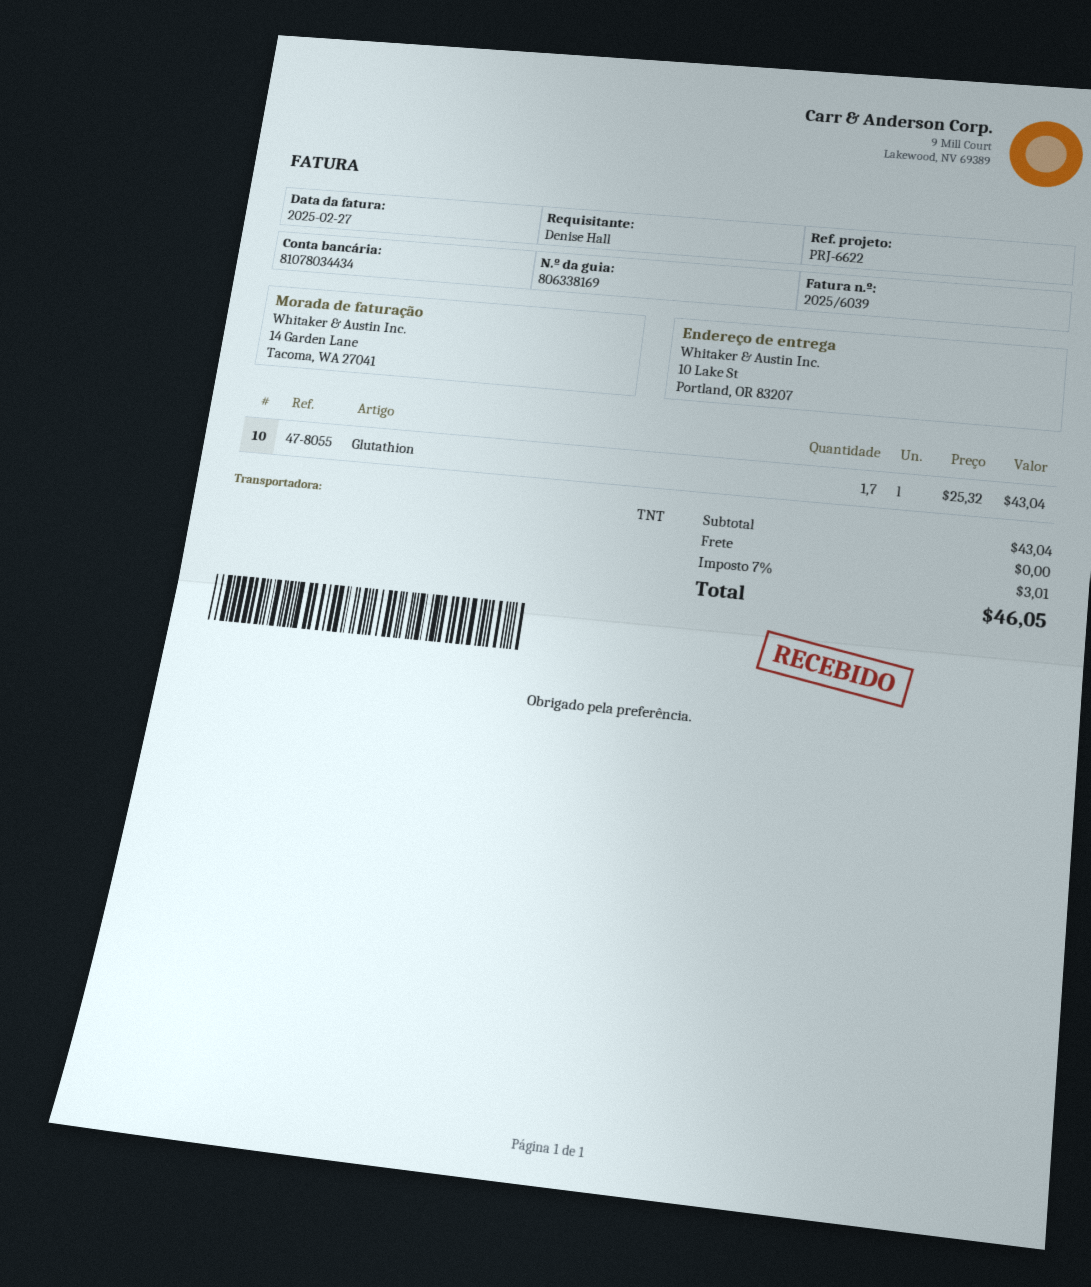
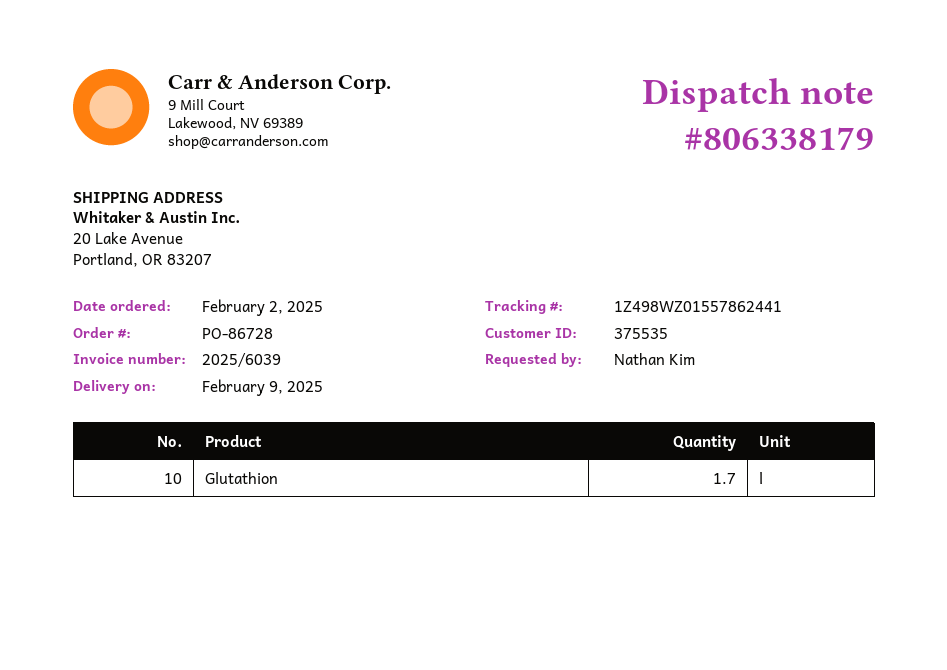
delivery note number: 806338169 -> 806338179
ordered by: Denise Hall -> Nathan Kim
ship to: 10 Lake St, Portland, OR 83207 -> 20 Lake Avenue, Portland, OR 83207

